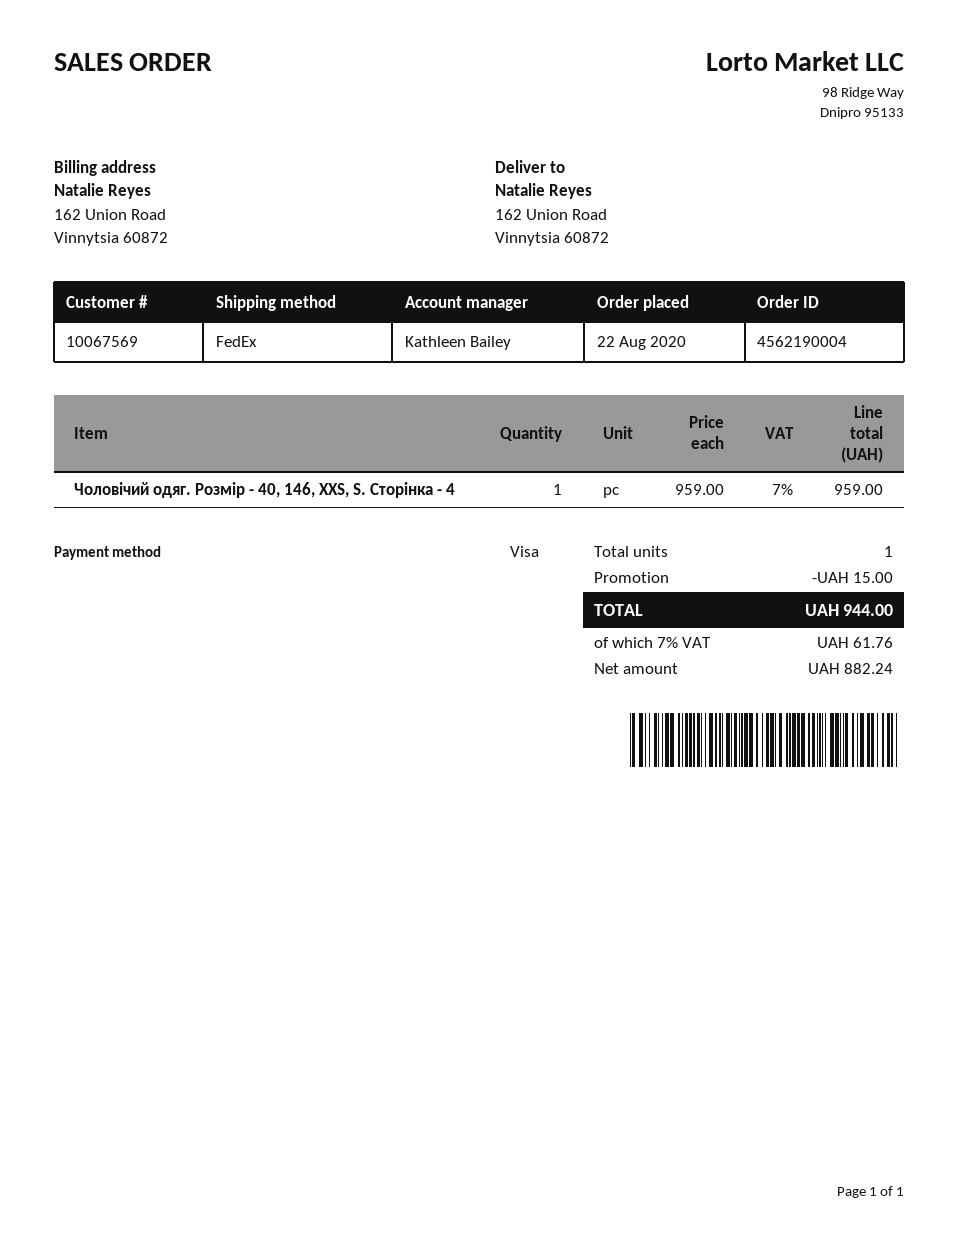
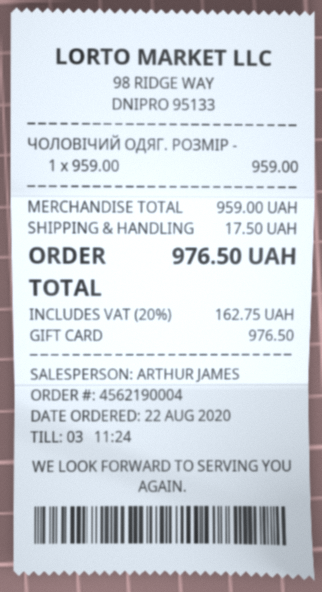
sales rep: Kathleen Bailey -> ARTHUR JAMES
payment method: Visa -> gift card
discount: 15.00 -> none
shipping: none -> 17.50
tax: 7% = 61.76 -> 20% = 162.75
total: 944.00 -> 976.50

